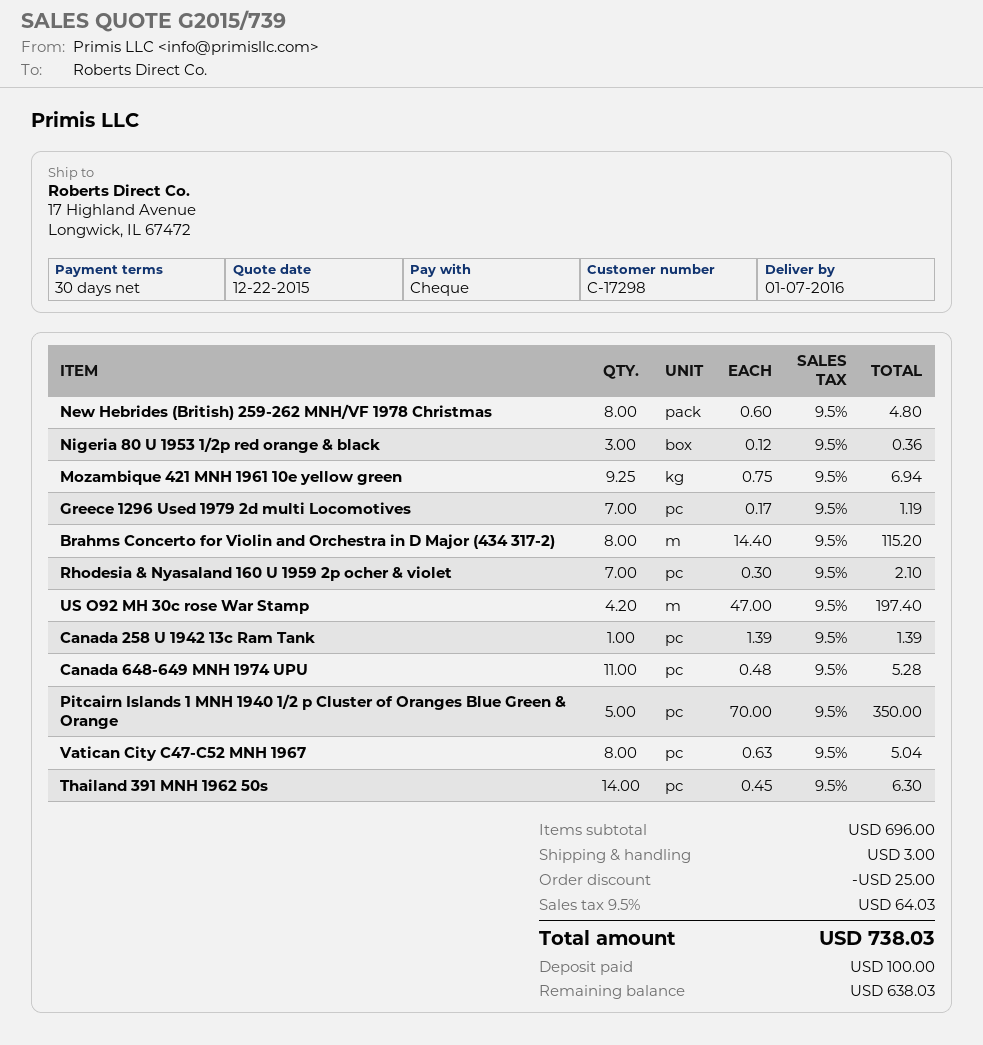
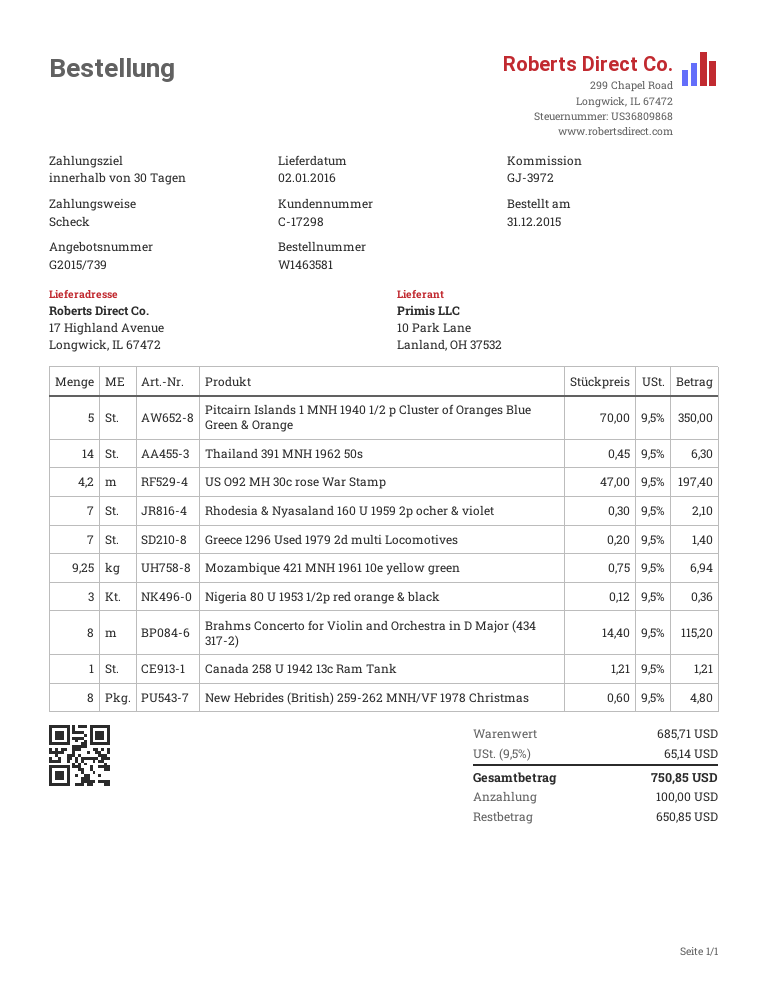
delivery date: 2016-01-07 -> 2016-01-02
Greece 1296 Used 1979 2d multi Locomotives: 7 x 0.17 = 1.19 -> 7 x 0.20 = 1.40
Canada 258 U 1942 13c Ram Tank: 1 x 1.39 = 1.39 -> 1 x 1.21 = 1.21
Canada 648-649 MNH 1974 UPU: 11 x 0.48 = 5.28 -> none
Vatican City C47-C52 MNH 1967: 8 x 0.63 = 5.04 -> none
subtotal: 696.00 -> 685.71
discount: 25.00 -> none
shipping: 3.00 -> none
tax: 9.5% = 64.03 -> 9.5% = 65.14
total: 738.03 -> 750.85
balance: 638.03 -> 650.85

